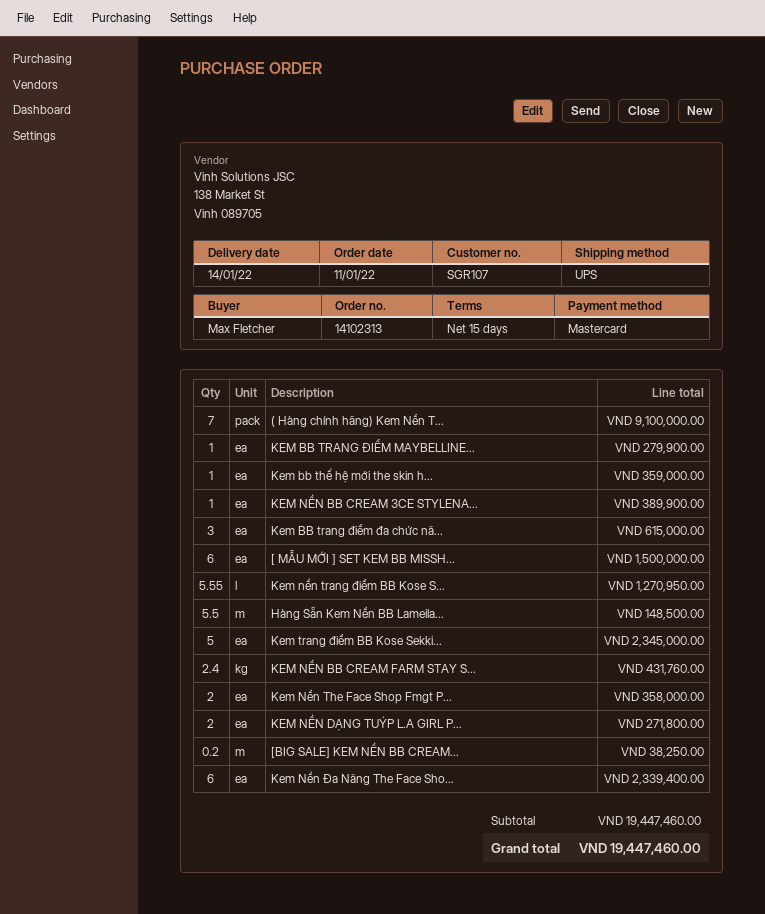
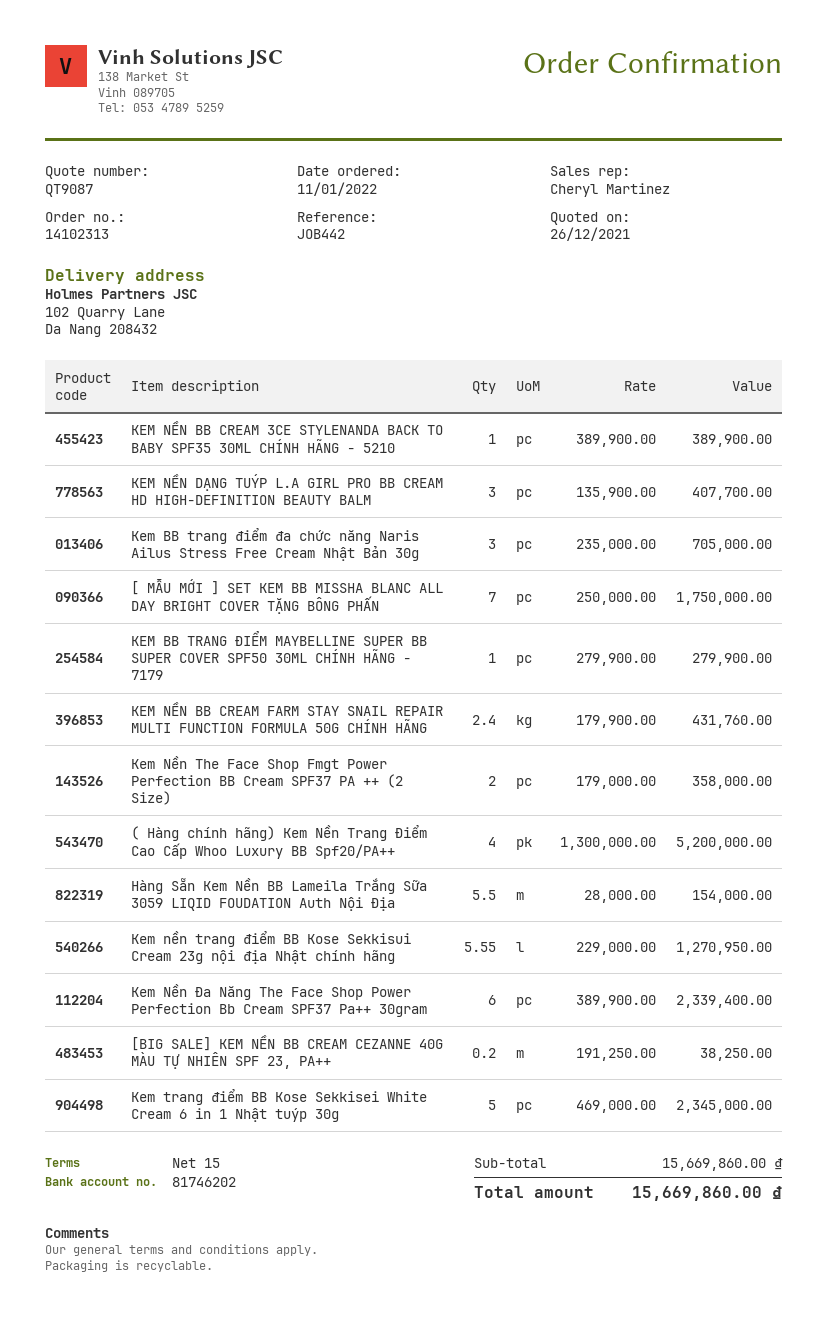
( Hàng chính hãng) Kem Nền T...: 7 for 9100000.00 -> 4 for 5200000.00
Kem bb thế hệ mới the skin h...: 1 for 359000.00 -> none
Kem BB trang điểm đa chức nă...: 3 for 615000.00 -> 3 for 705000.00
[ MẪU MỚI ] SET KEM BB MISSH...: 6 for 1500000.00 -> 7 for 1750000.00
Hàng Sẵn Kem Nền BB Lameila...: 5.5 for 148500.00 -> 5.5 for 154000.00
KEM NỀN DẠNG TUÝP L.A GIRL P...: 2 for 271800.00 -> 3 for 407700.00
subtotal: 19447460.00 -> 15669860.00
total: 19447460.00 -> 15669860.00

